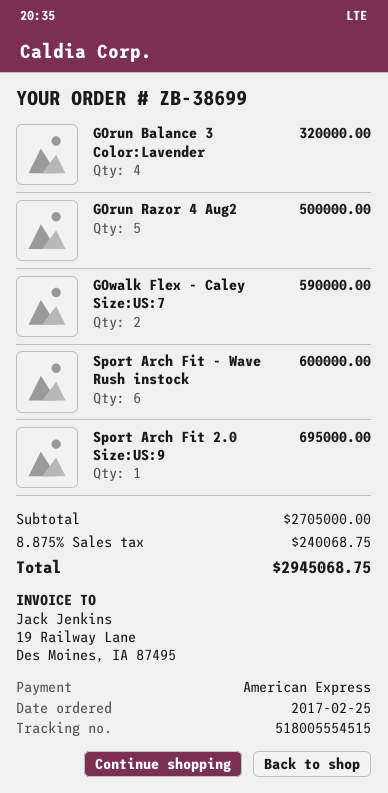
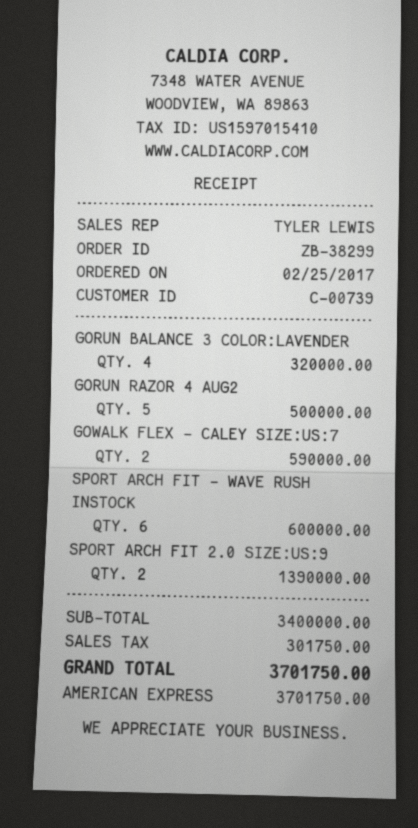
order number: ZB-38699 -> ZB-38299
Sport Arch Fit 2.0 Size:US:9: 1 for 695000.00 -> 2 for 1390000.00
subtotal: 2705000.00 -> 3400000.00
tax: 240068.75 -> 301750.00
total: 2945068.75 -> 3701750.00

